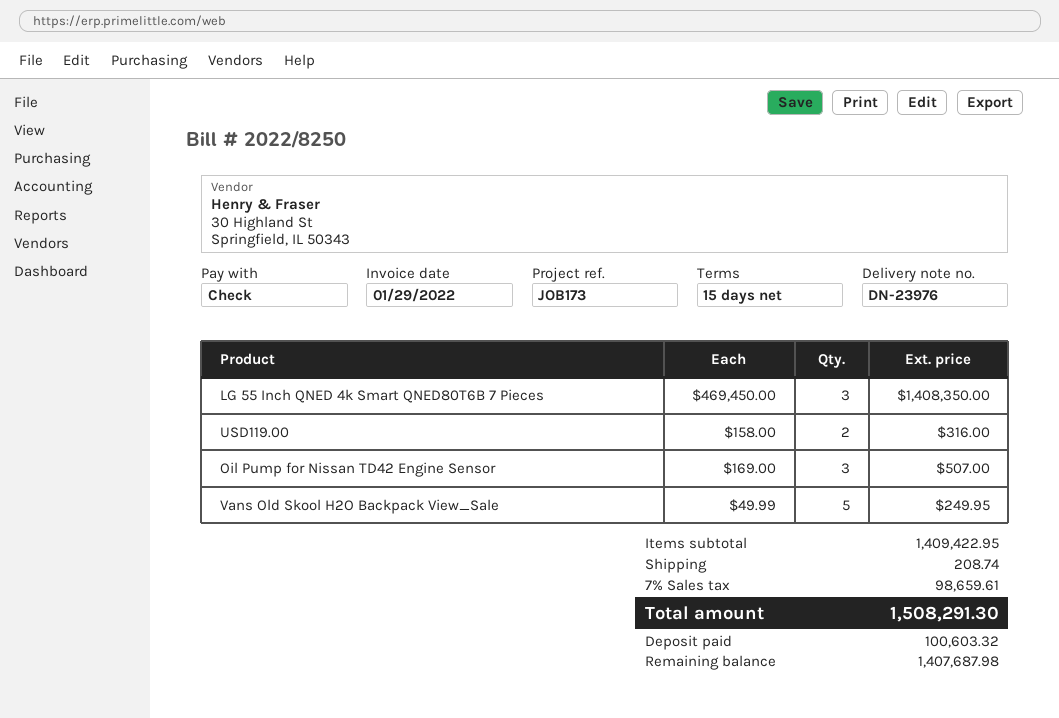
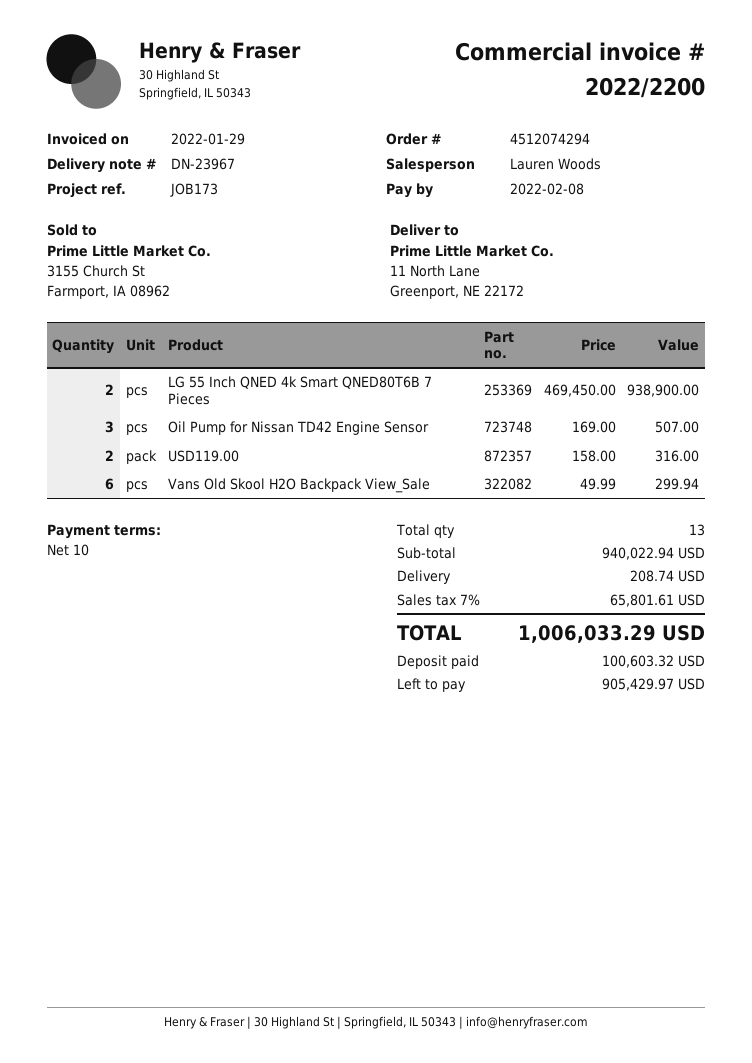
delivery note number: DN-23976 -> DN-23967
invoice number: 2022/8250 -> 2022/2200
payment terms: 15 days -> 10 days
LG 55 Inch QNED 4k Smart QNED80T6B 7 Pieces: 3 x 469450.00 = 1408350.00 -> 2 x 469450.00 = 938900.00
Vans Old Skool H2O Backpack View_Sale: 5 x 49.99 = 249.95 -> 6 x 49.99 = 299.94
subtotal: 1409422.95 -> 940022.94
tax: 7% = 98659.61 -> 7% = 65801.61
total: 1508291.30 -> 1006033.29
balance: 1407687.98 -> 905429.97

